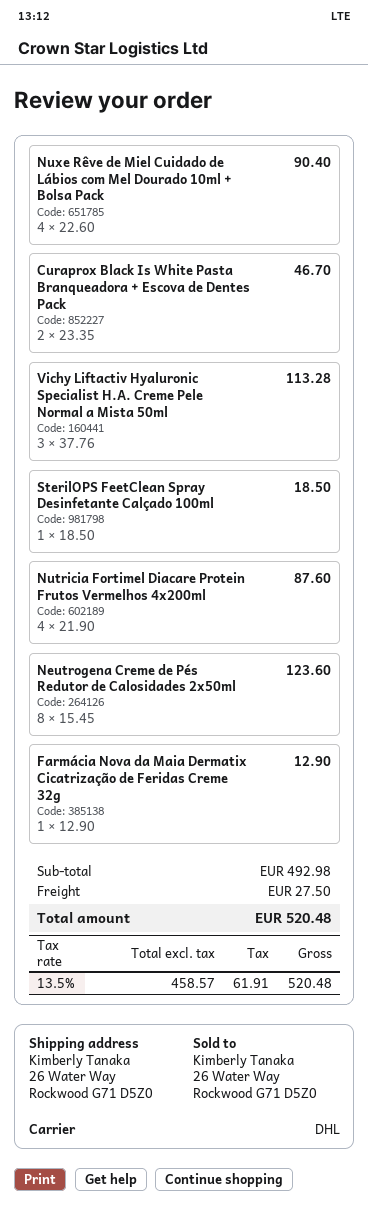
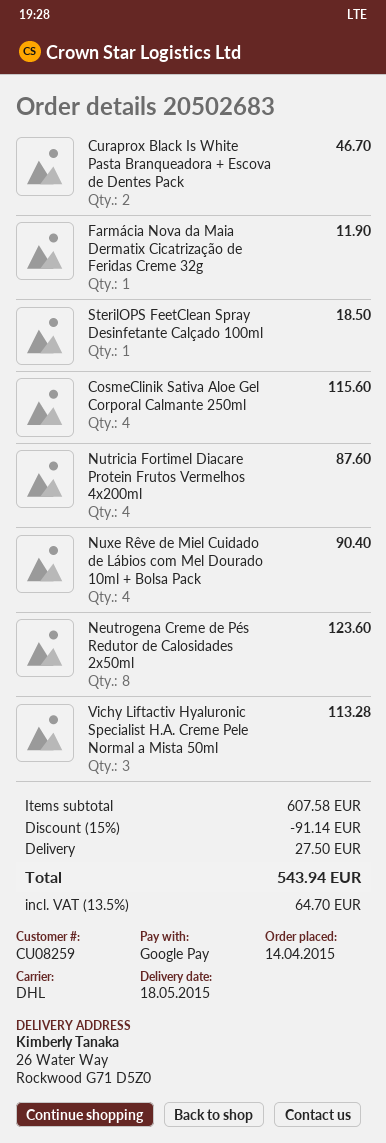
Farmácia Nova da Maia Dermatix Cicatrização de Feridas Creme 32g: 1 for 12.90 -> 1 for 11.90
CosmeClinik Sativa Aloe Gel Corporal Calmante 250ml: none -> 4 for 115.60
subtotal: 492.98 -> 607.58
discount: none -> 15% = 91.14
tax: 13.5% = 61.91 -> 13.5% = 64.70
total: 520.48 -> 543.94

